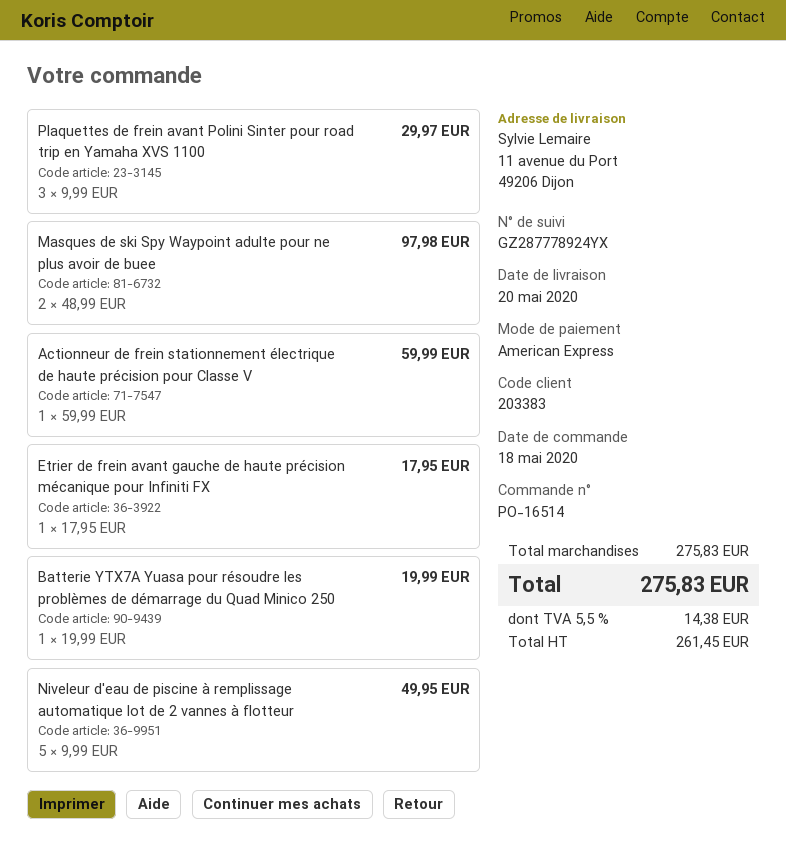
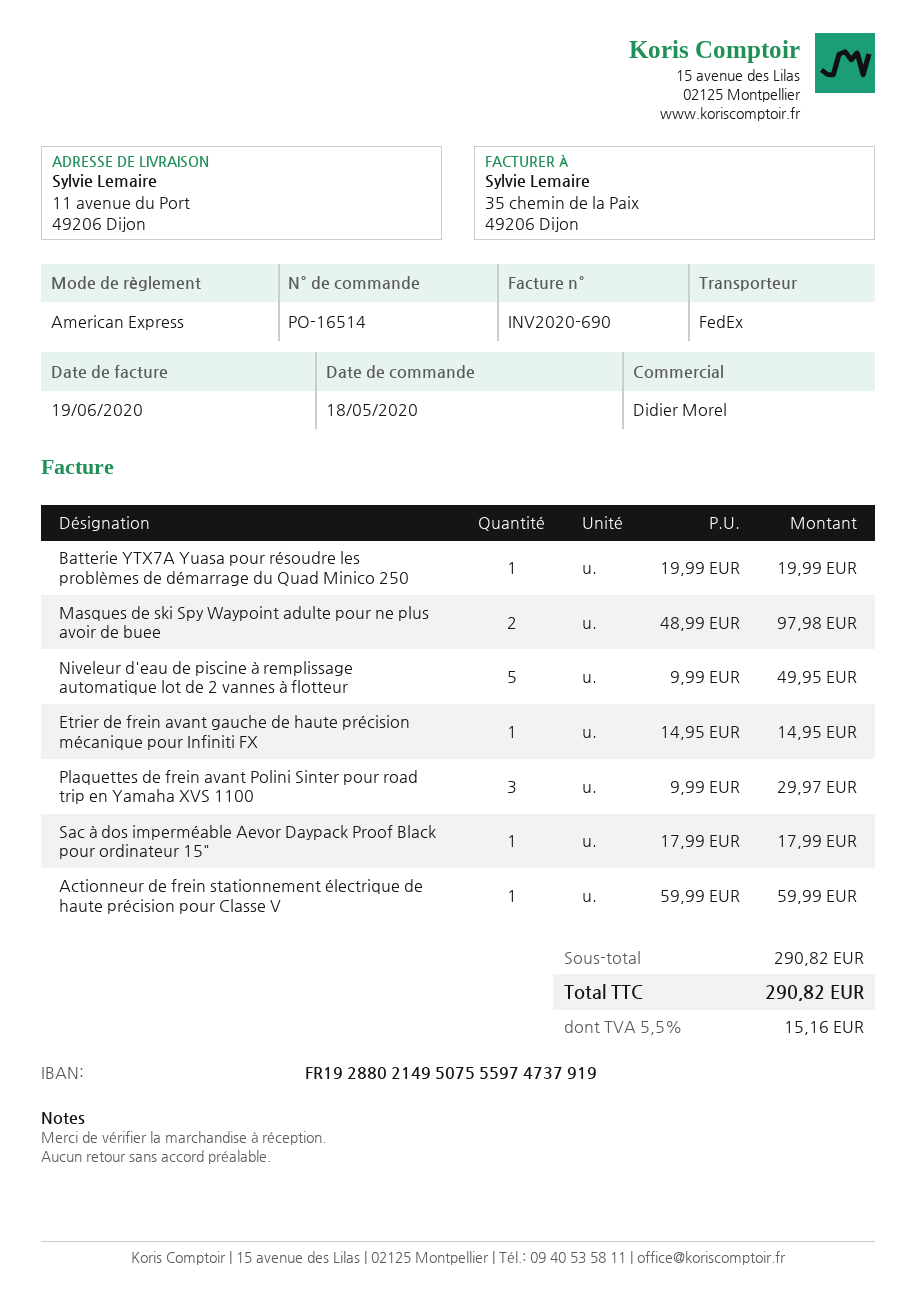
Etrier de frein avant gauche de haute précision mécanique pour Infiniti FX: 1 x 17.95 = 17.95 -> 1 x 14.95 = 14.95
Sac à dos imperméable Aevor Daypack Proof Black pour ordinateur 15": none -> 1 x 17.99 = 17.99
subtotal: 275.83 -> 290.82
tax: 5.5% = 14.38 -> 5.5% = 15.16
total: 275.83 -> 290.82

